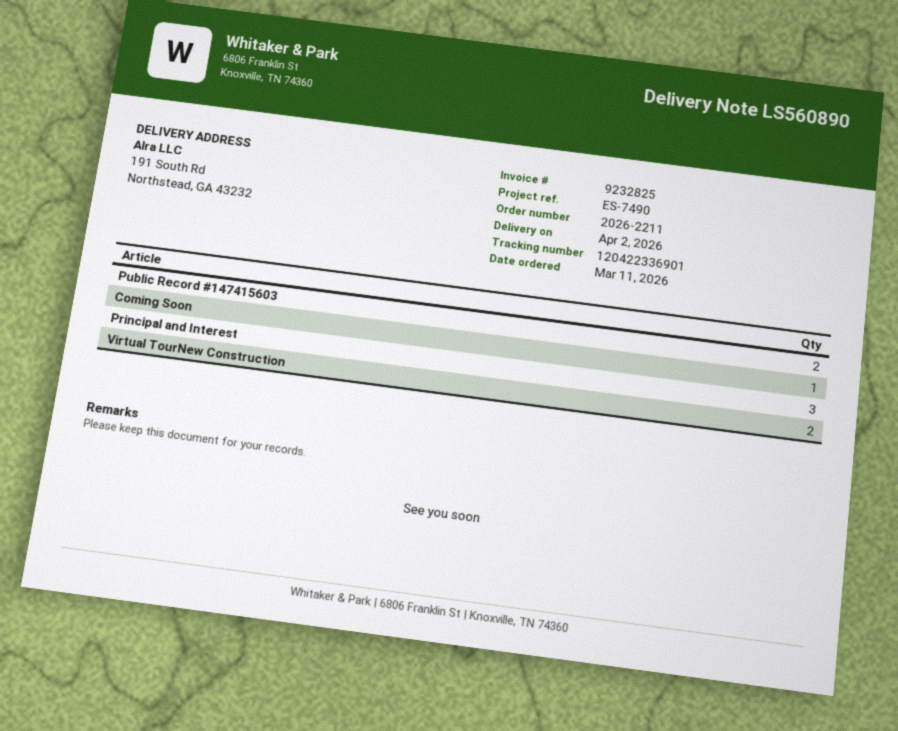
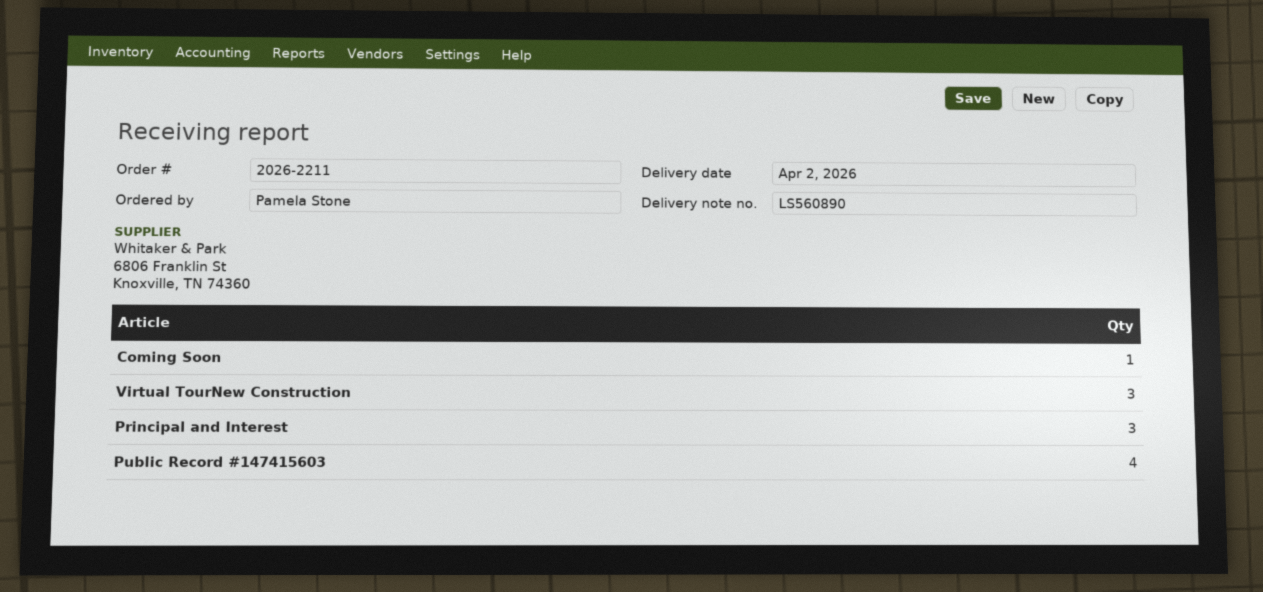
Public Record #147415603: 2 -> 4
Virtual TourNew Construction: 2 -> 3

